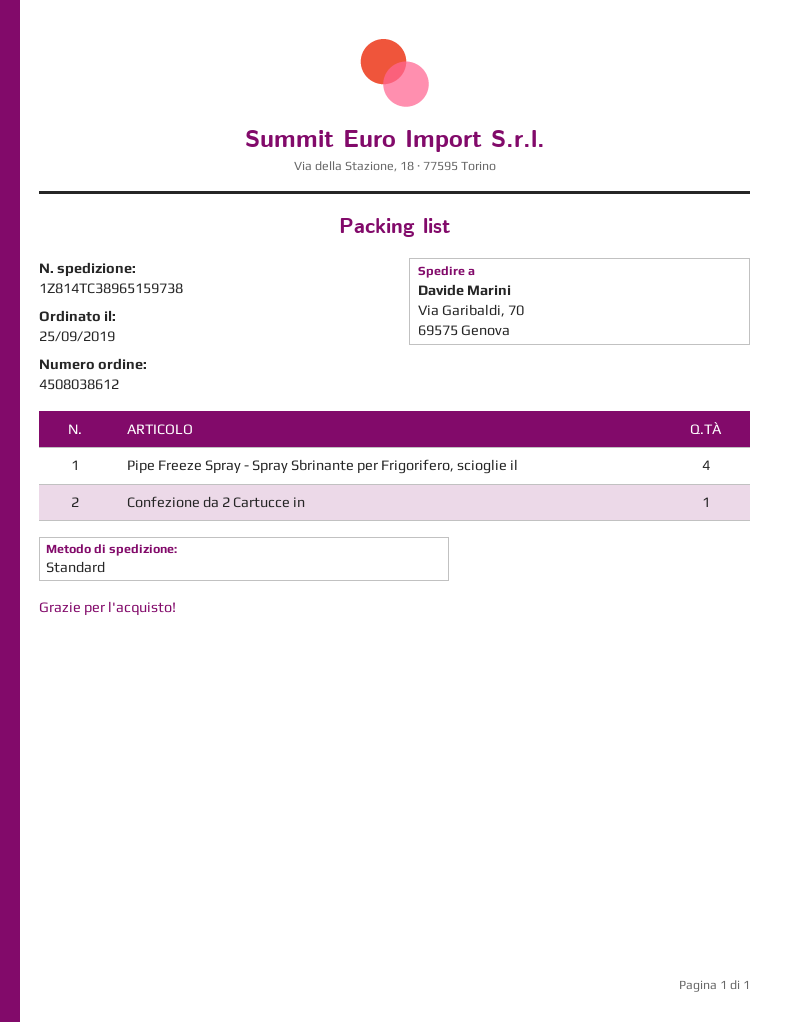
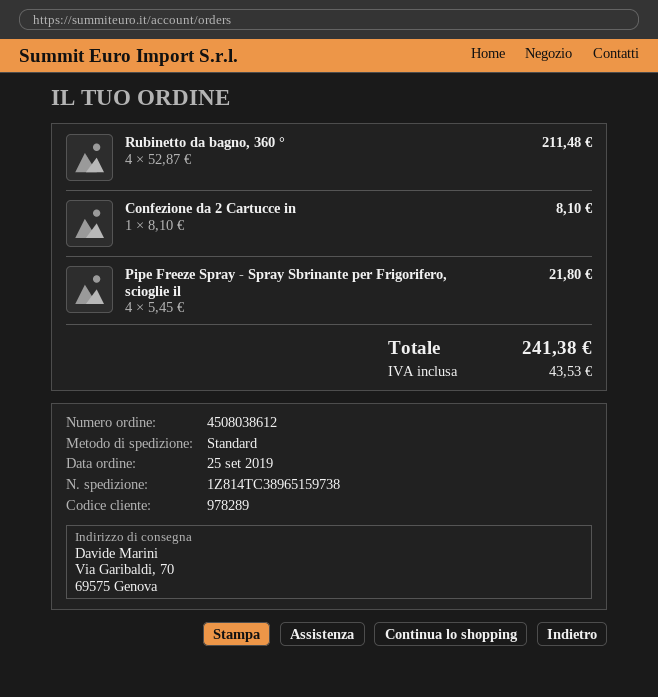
Rubinetto da bagno, 360 °: none -> 4

